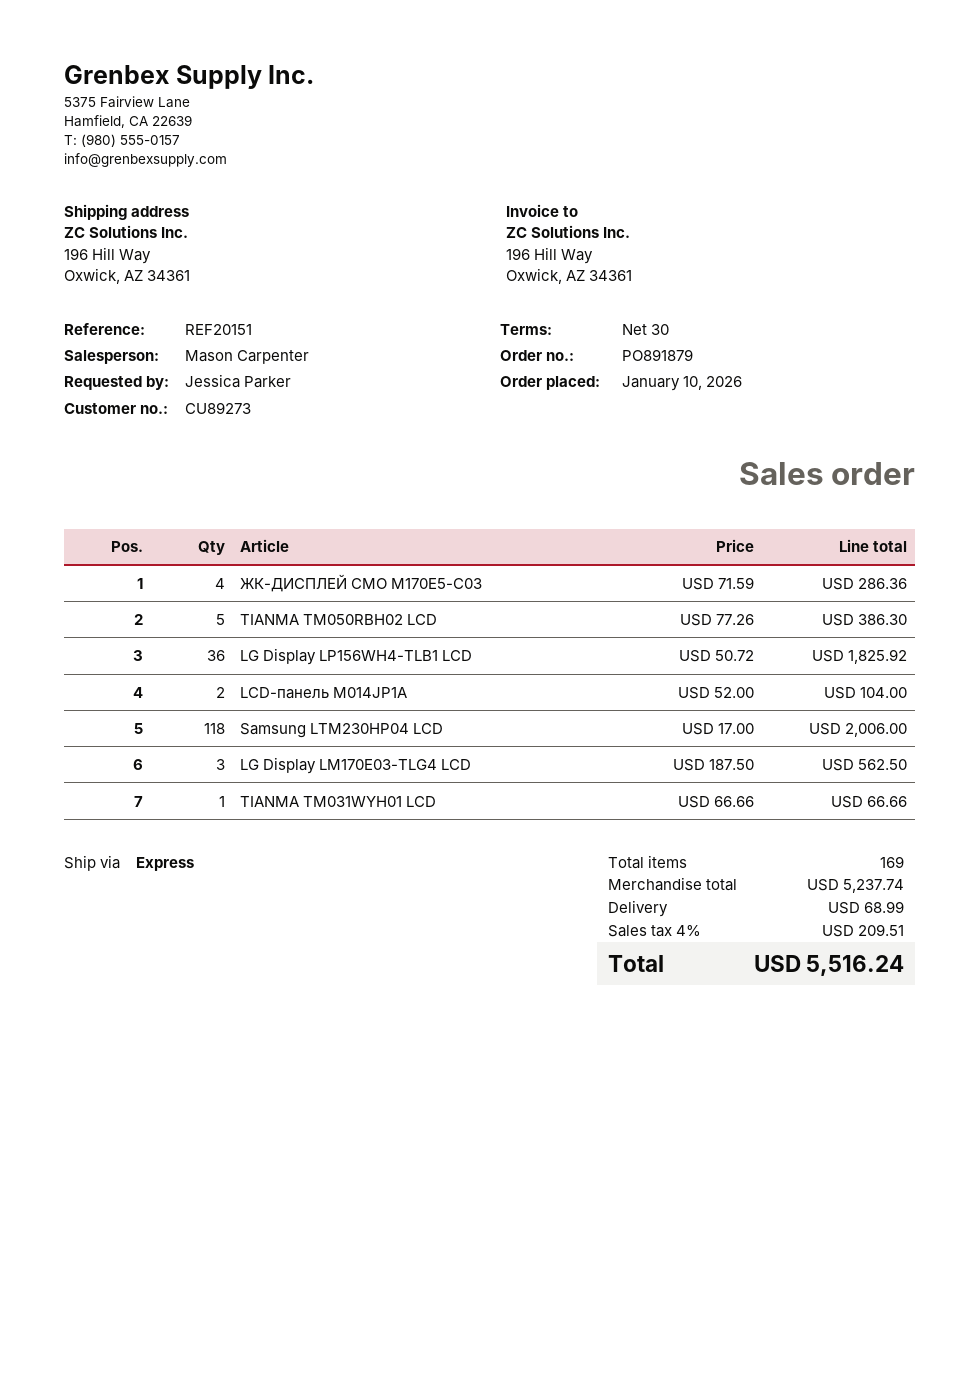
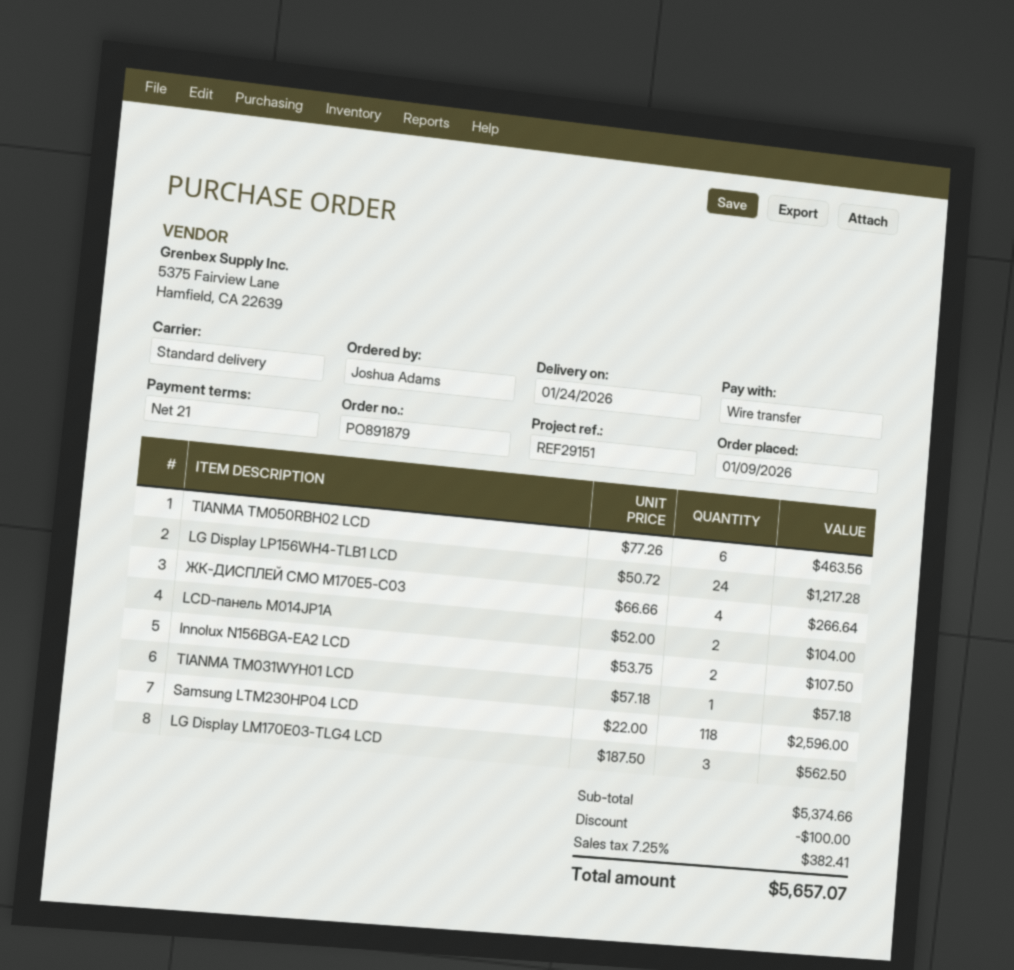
order date: 2026-01-10 -> 2026-01-09
payment terms: 30 days -> 21 days
reference: REF20151 -> REF29151
ordered by: Jessica Parker -> Joshua Adams
shipping method: express -> standard
ЖК-ДИСПЛЕЙ CMO M170E5-C03: 4 x 71.59 = 286.36 -> 4 x 66.66 = 266.64
TIANMA TM050RBH02 LCD: 5 x 77.26 = 386.30 -> 6 x 77.26 = 463.56
LG Display LP156WH4-TLB1 LCD: 36 x 50.72 = 1825.92 -> 24 x 50.72 = 1217.28
Samsung LTM230HP04 LCD: 118 x 17.00 = 2006.00 -> 118 x 22.00 = 2596.00
TIANMA TM031WYH01 LCD: 1 x 66.66 = 66.66 -> 1 x 57.18 = 57.18
Innolux N156BGA-EA2 LCD: none -> 2 x 53.75 = 107.50
subtotal: 5237.74 -> 5374.66
discount: none -> 100.00
shipping: 68.99 -> none
tax: 4% = 209.51 -> 7.25% = 382.41
total: 5516.24 -> 5657.07

